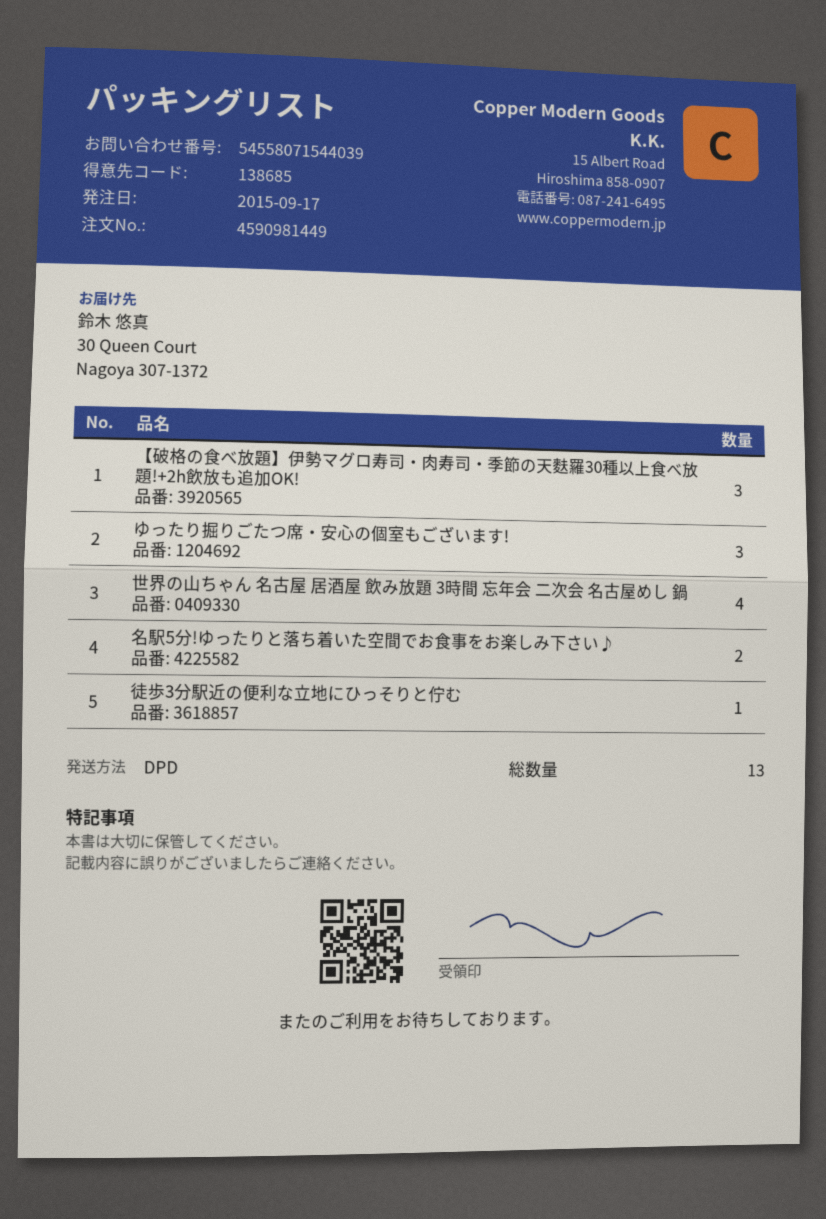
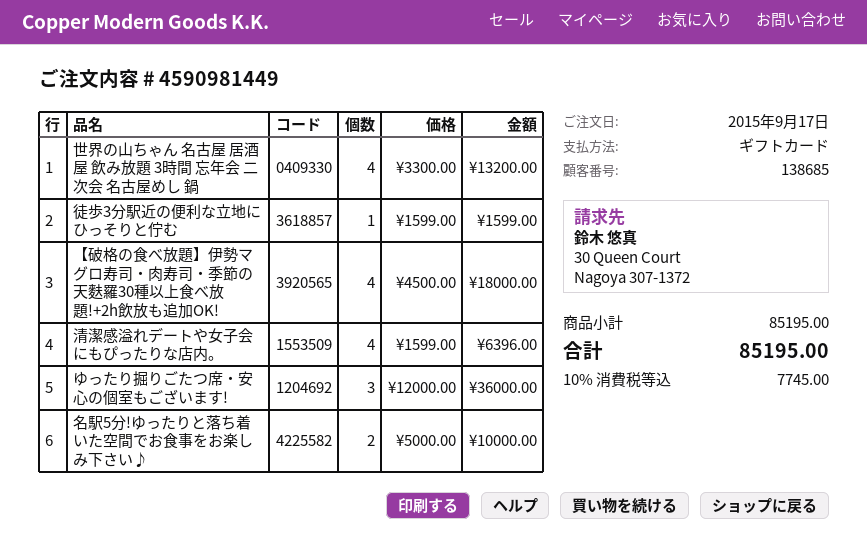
【破格の食べ放題】伊勢マグロ寿司・肉寿司・季節の天麩羅30種以上食べ放題!+2h飲放も追加OK!: 3 -> 4
清潔感溢れデートや女子会にもぴったりな店内。: none -> 4

